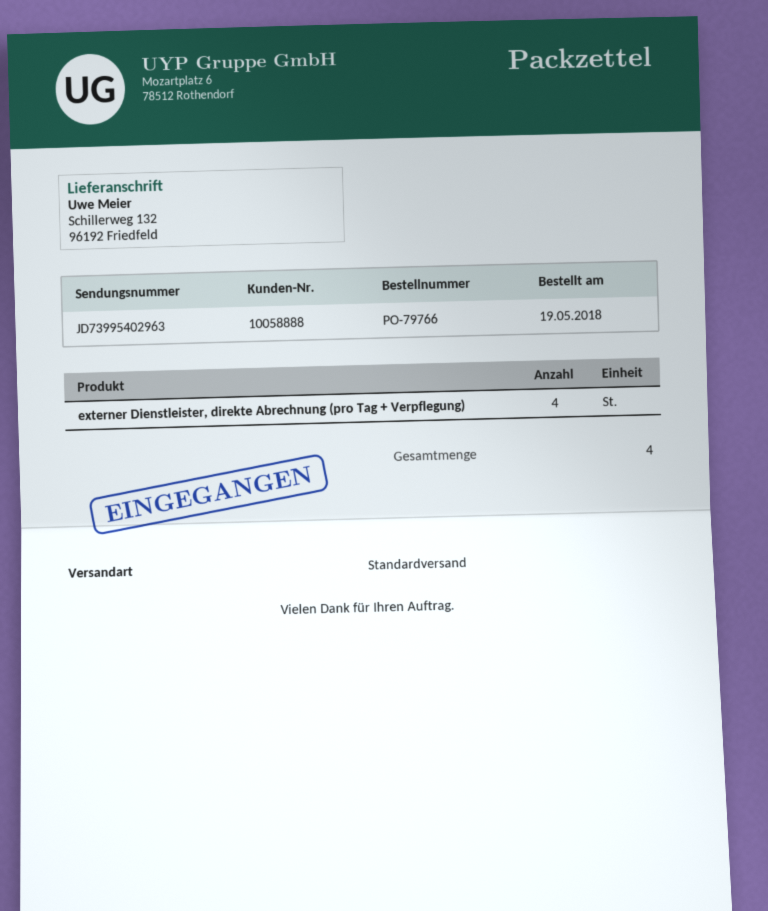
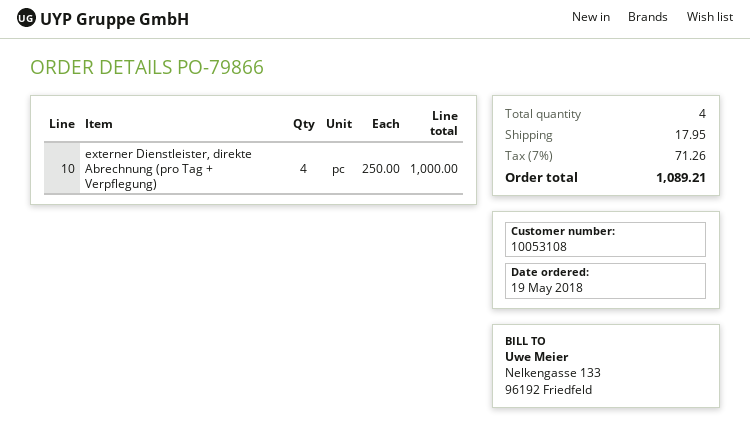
order number: PO-79766 -> PO-79866
customer number: 10058888 -> 10053108

